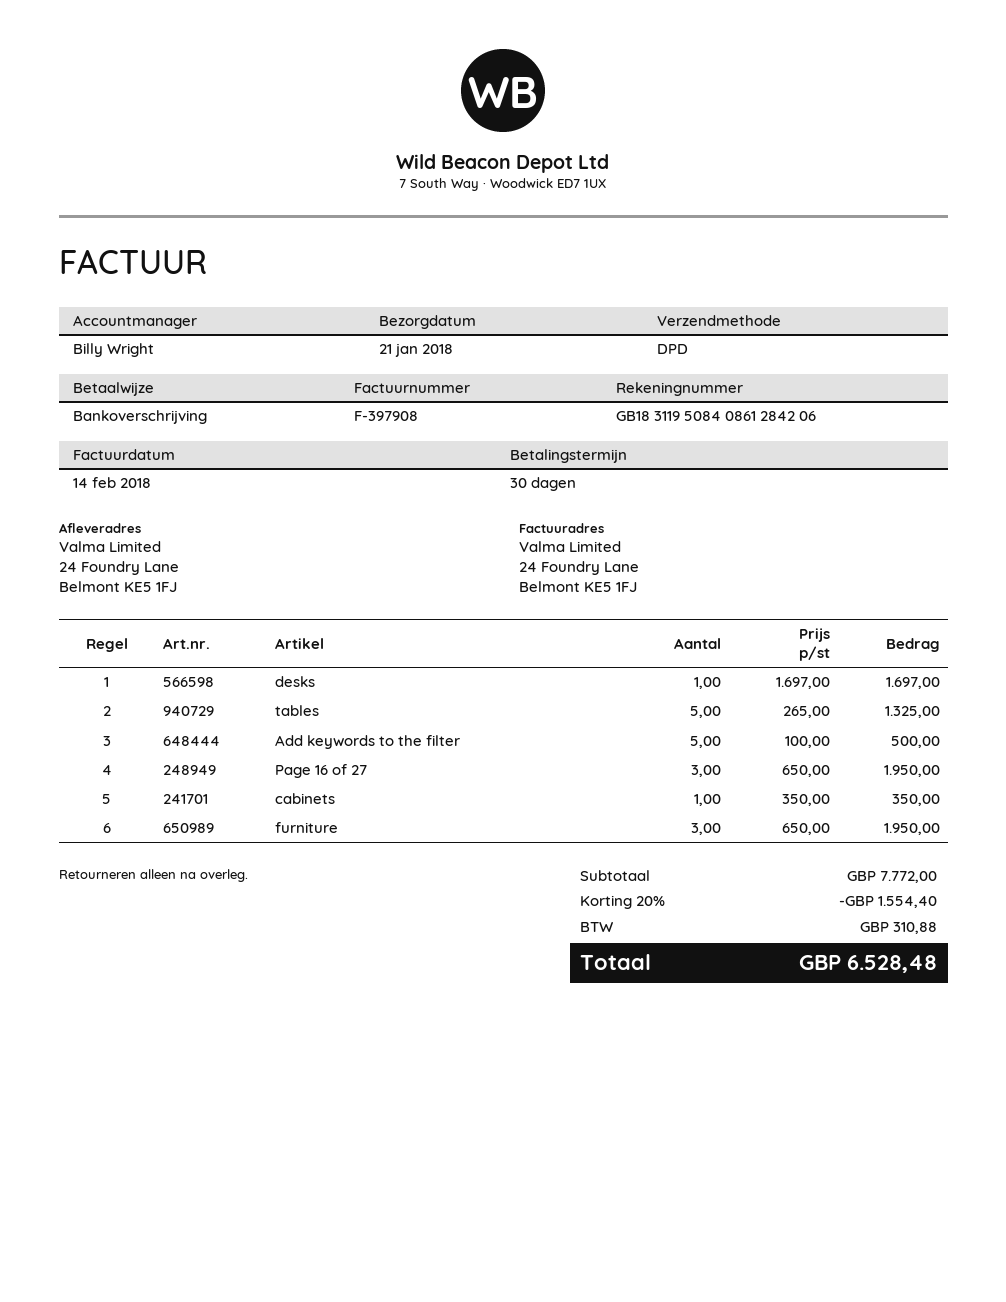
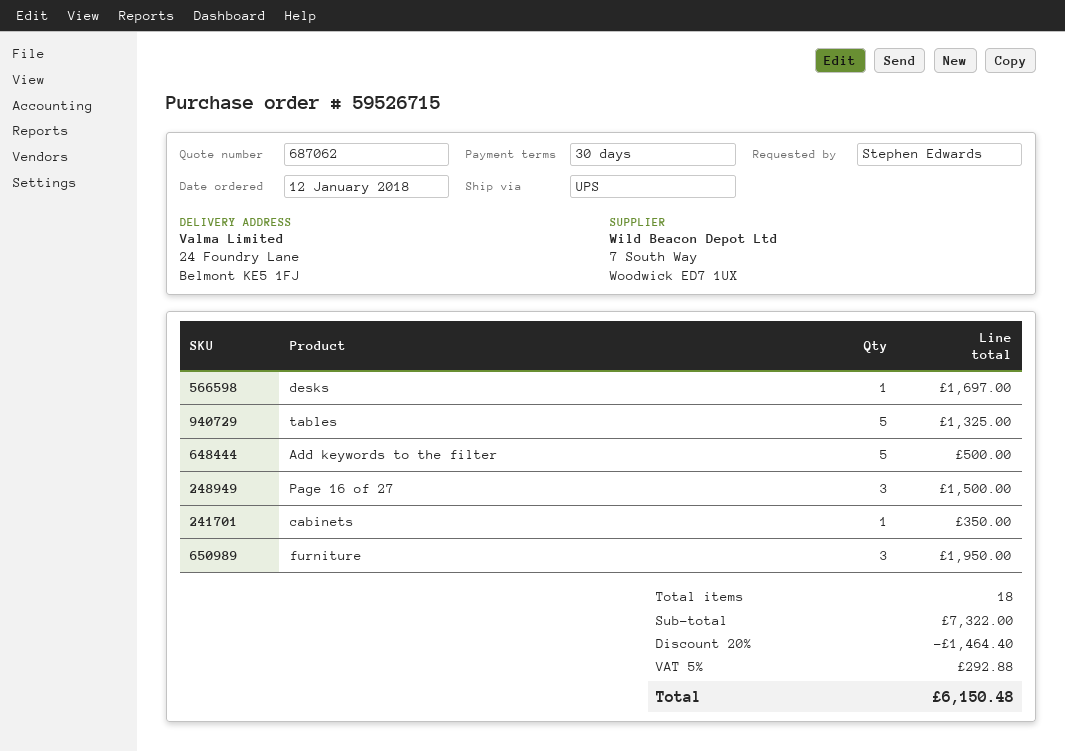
shipping method: DPD -> UPS
Page 16 of 27: 3 for 1950.00 -> 3 for 1500.00
subtotal: 7772.00 -> 7322.00
discount: 20% = 1554.40 -> 20% = 1464.40
tax: 310.88 -> 292.88
total: 6528.48 -> 6150.48

